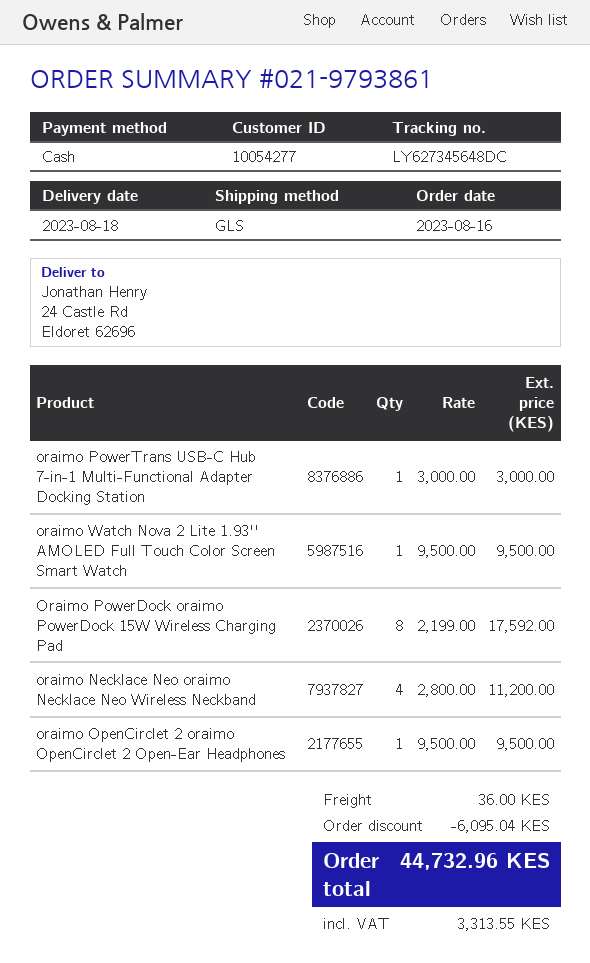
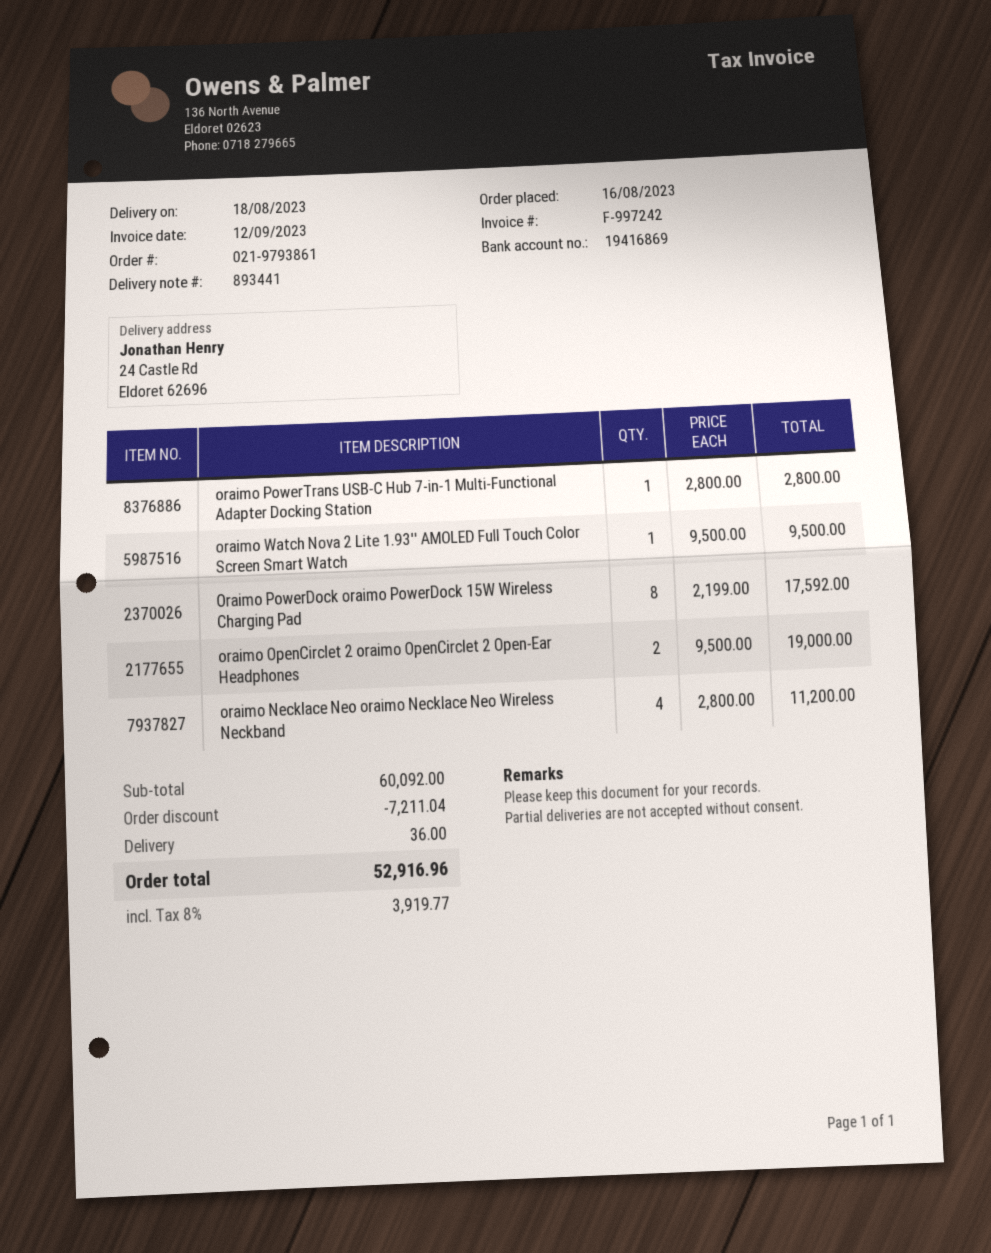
oraimo PowerTrans USB-C Hub 7-in-1 Multi-Functional Adapter Docking Station: 1 x 3000.00 = 3000.00 -> 1 x 2800.00 = 2800.00
oraimo OpenCirclet 2 oraimo OpenCirclet 2 Open-Ear Headphones: 1 x 9500.00 = 9500.00 -> 2 x 9500.00 = 19000.00
discount: 6095.04 -> 7211.04
tax: 3313.55 -> 3919.77
total: 44732.96 -> 52916.96

